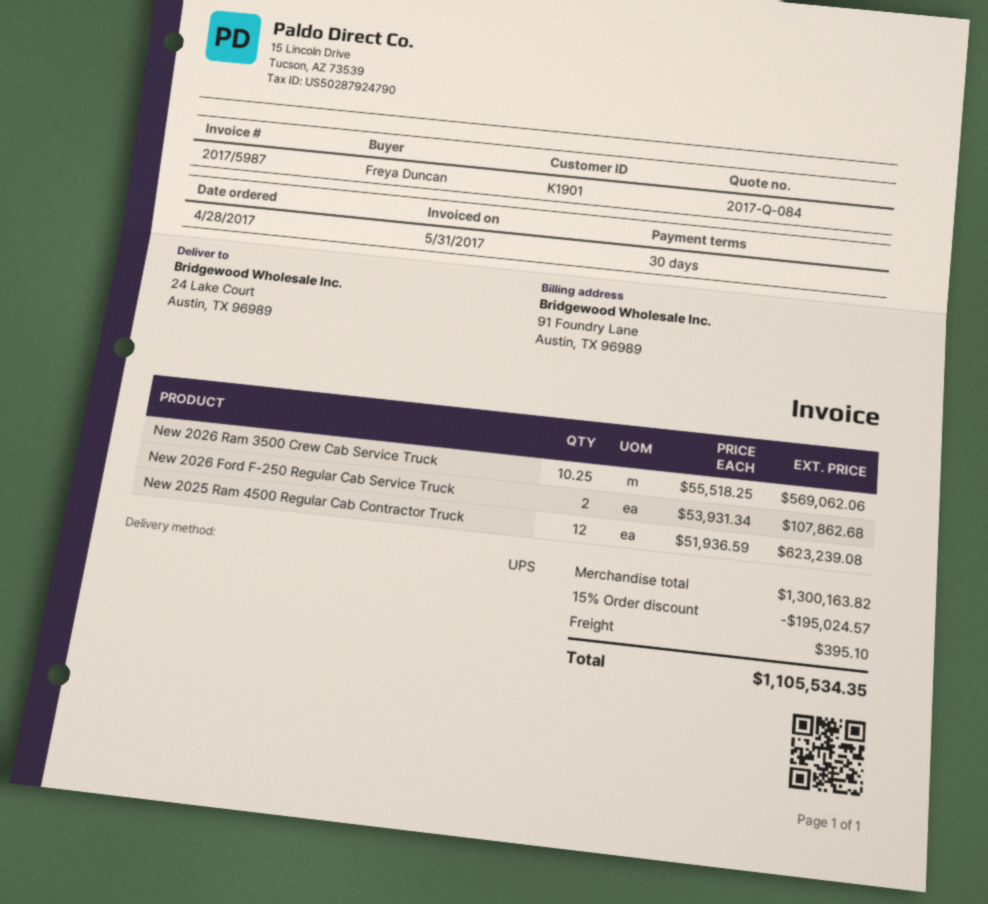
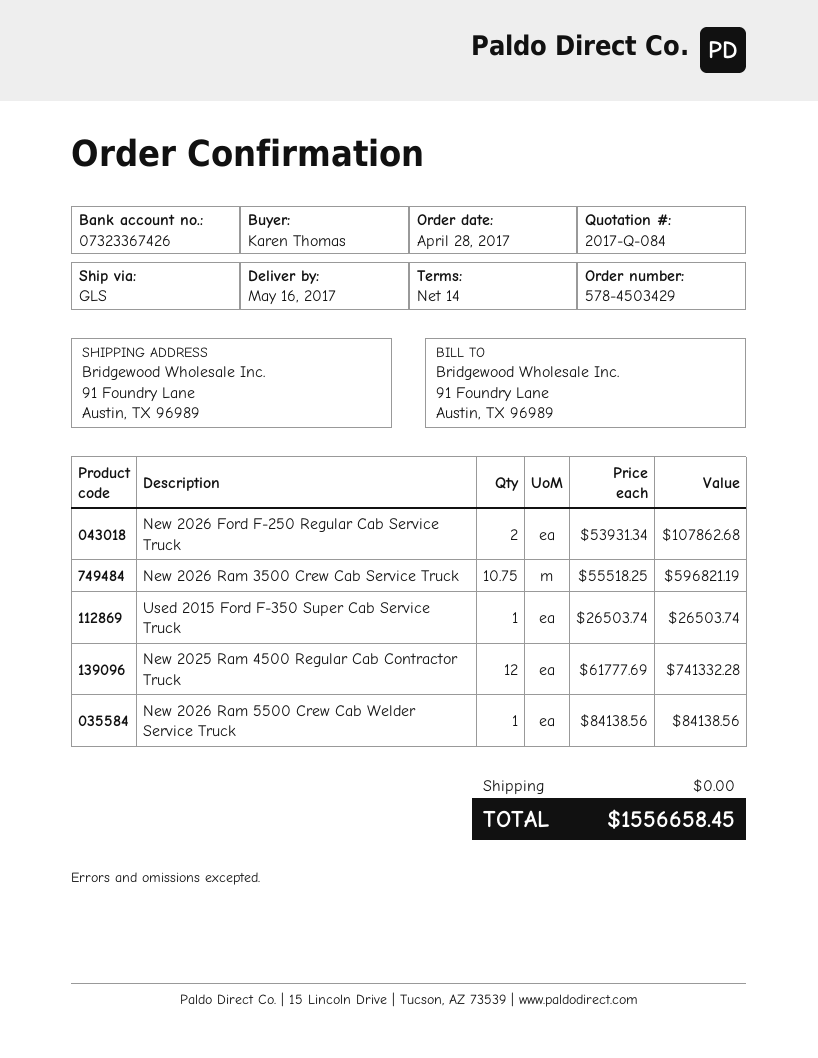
payment terms: 30 days -> 14 days
ordered by: Freya Duncan -> Karen Thomas
shipping method: UPS -> GLS
ship to: 24 Lake Court, Austin, TX 96989 -> 91 Foundry Lane, Austin, TX 96989
New 2026 Ram 3500 Crew Cab Service Truck: 10.25 x 55518.25 = 569062.06 -> 10.75 x 55518.25 = 596821.19
New 2025 Ram 4500 Regular Cab Contractor Truck: 12 x 51936.59 = 623239.08 -> 12 x 61777.69 = 741332.28
Used 2015 Ford F-350 Super Cab Service Truck: none -> 1 x 26503.74 = 26503.74
New 2026 Ram 5500 Crew Cab Welder Service Truck: none -> 1 x 84138.56 = 84138.56
discount: 15% = 195024.57 -> none
shipping: 395.10 -> 0.00
total: 1105534.35 -> 1556658.45

